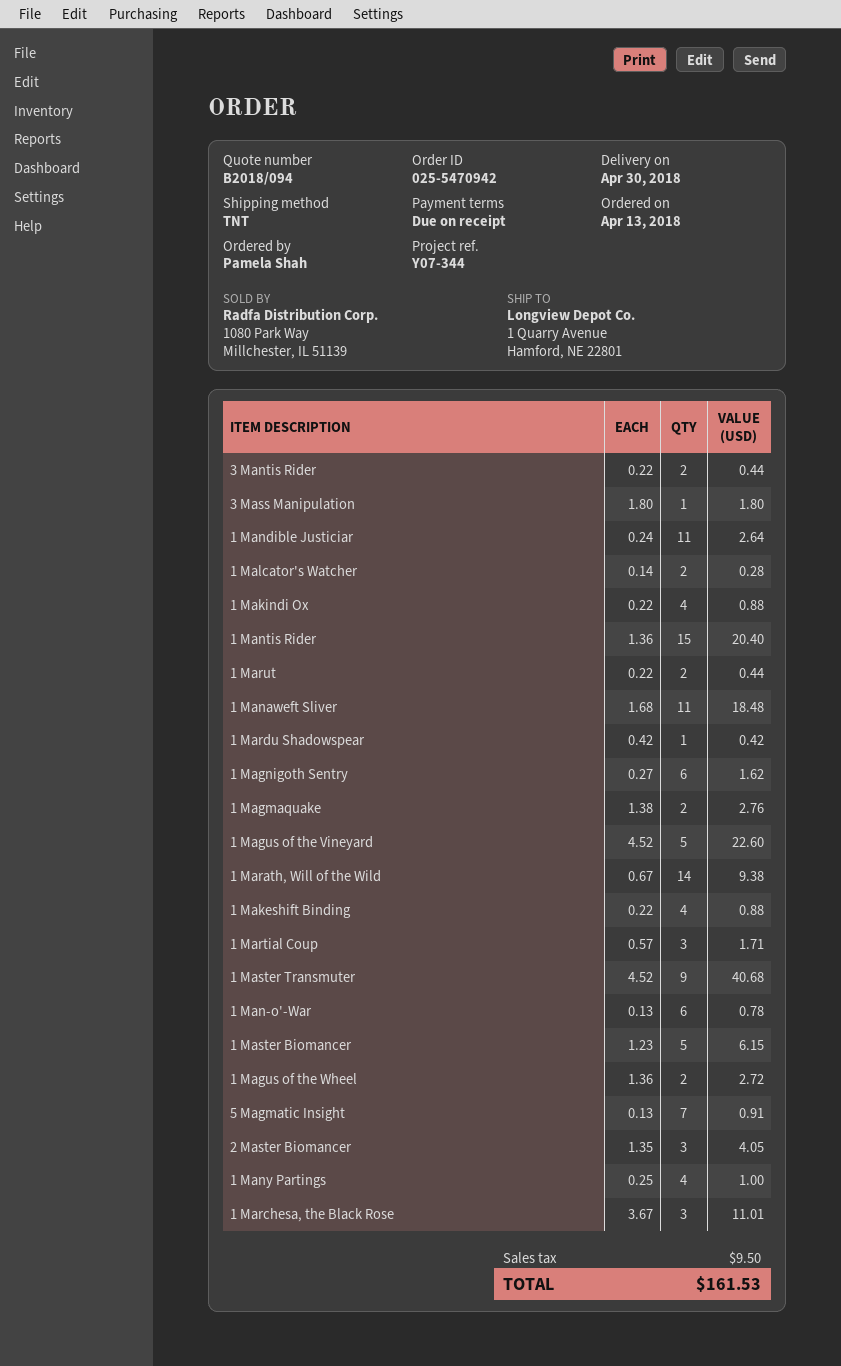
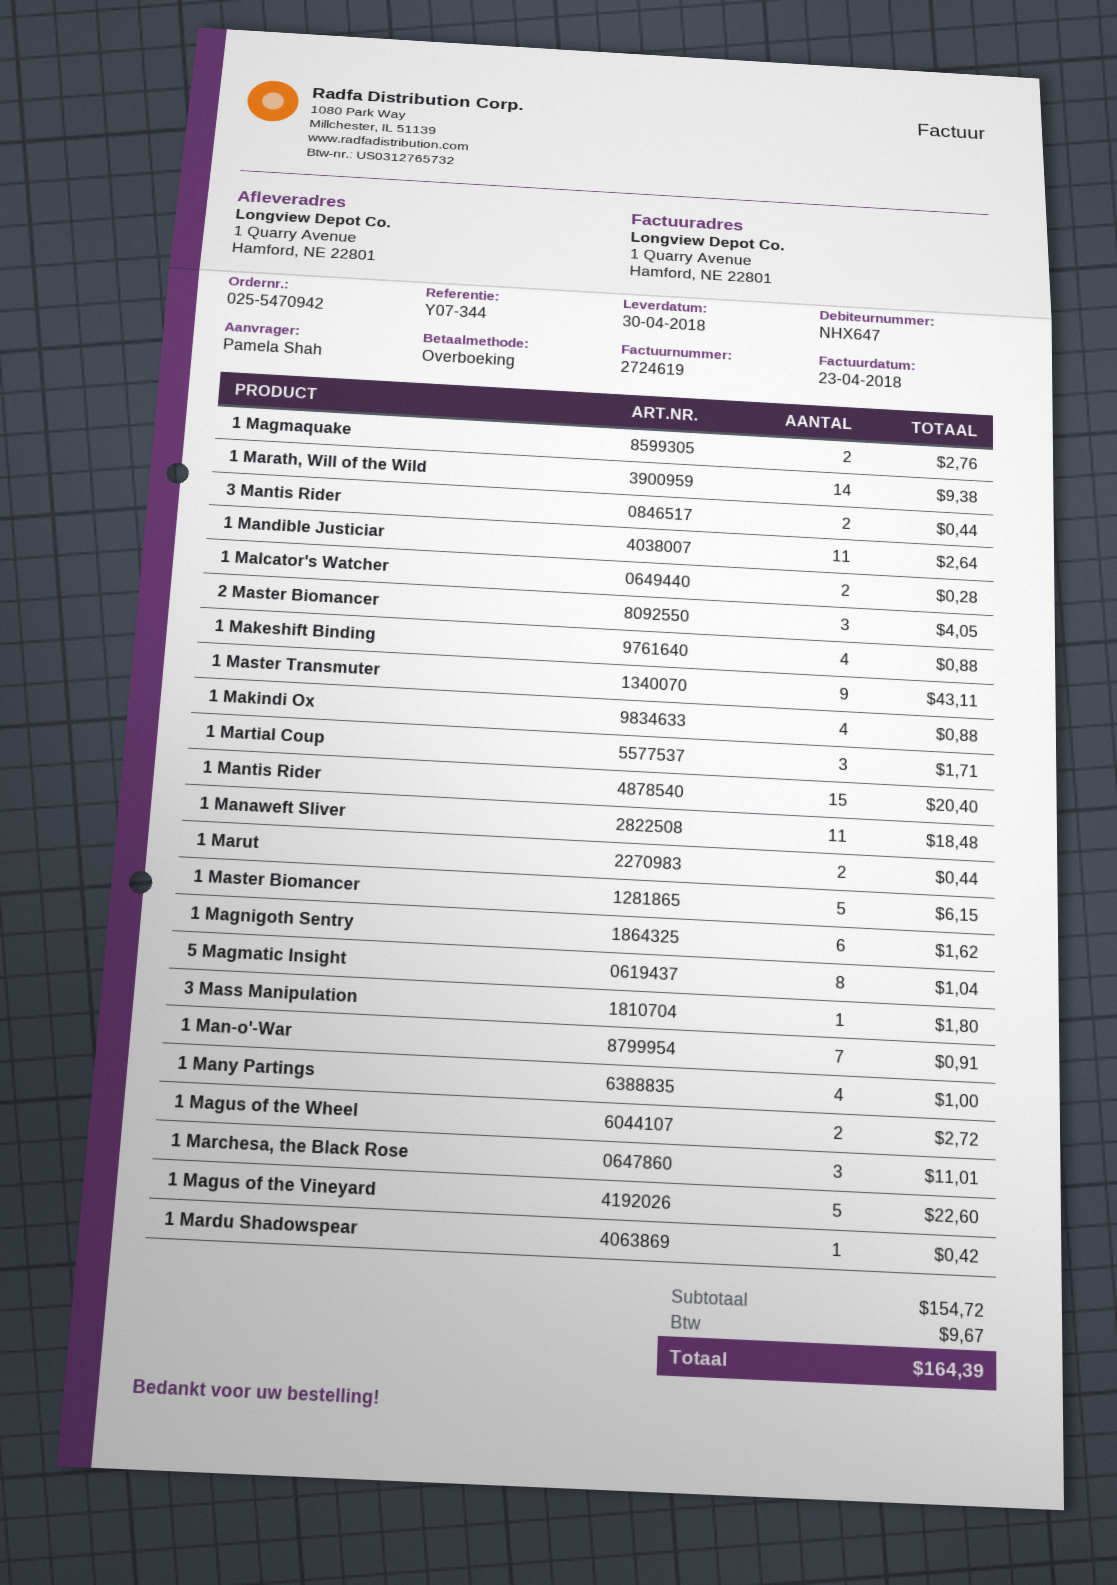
1 Master Transmuter: 9 for 40.68 -> 9 for 43.11
1 Man-o'-War: 6 for 0.78 -> 7 for 0.91
5 Magmatic Insight: 7 for 0.91 -> 8 for 1.04
tax: 9.50 -> 9.67
total: 161.53 -> 164.39

